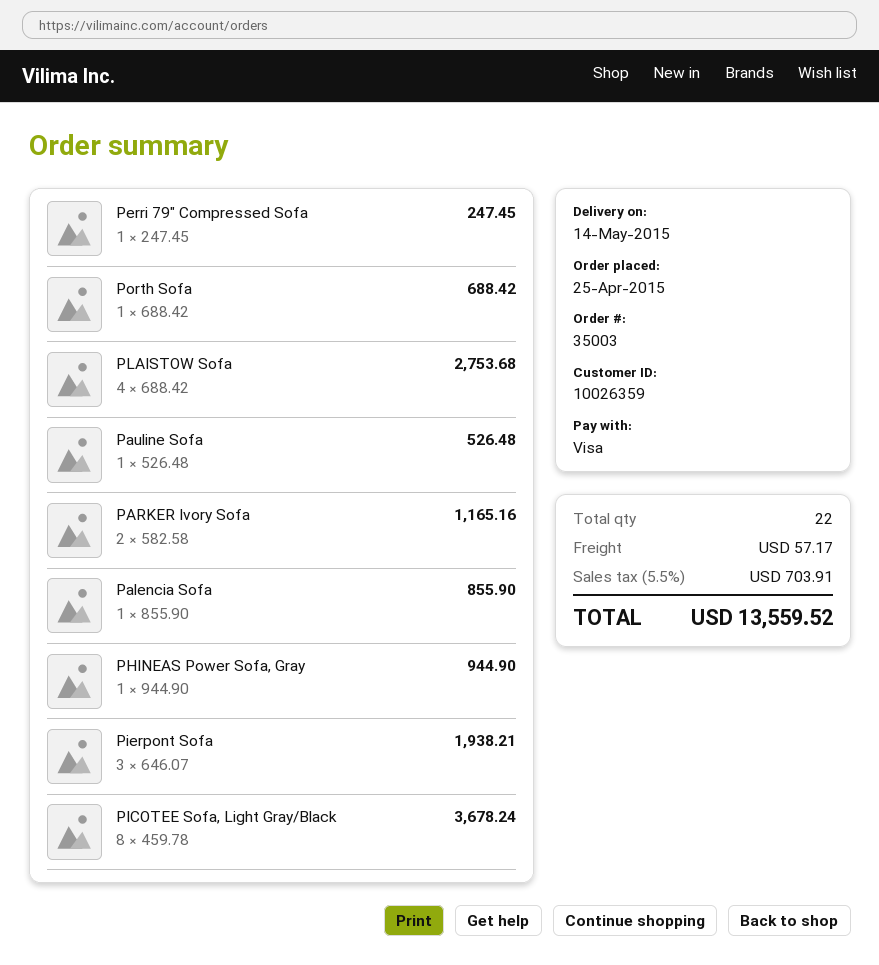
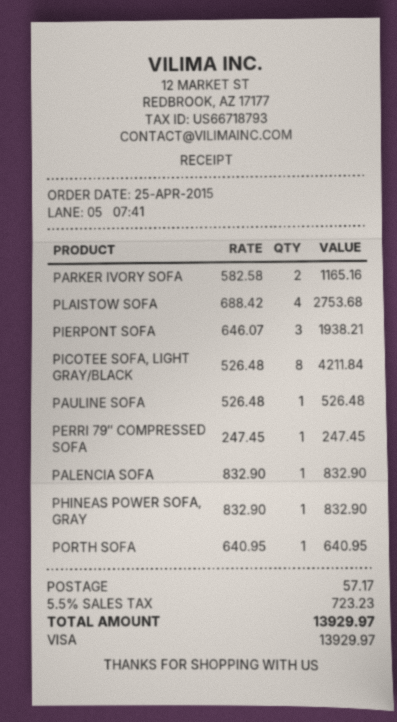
Porth Sofa: 1 x 688.42 = 688.42 -> 1 x 640.95 = 640.95
Palencia Sofa: 1 x 855.90 = 855.90 -> 1 x 832.90 = 832.90
PHINEAS Power Sofa, Gray: 1 x 944.90 = 944.90 -> 1 x 832.90 = 832.90
PICOTEE Sofa, Light Gray/Black: 8 x 459.78 = 3678.24 -> 8 x 526.48 = 4211.84
tax: 5.5% = 703.91 -> 5.5% = 723.23
total: 13559.52 -> 13929.97

